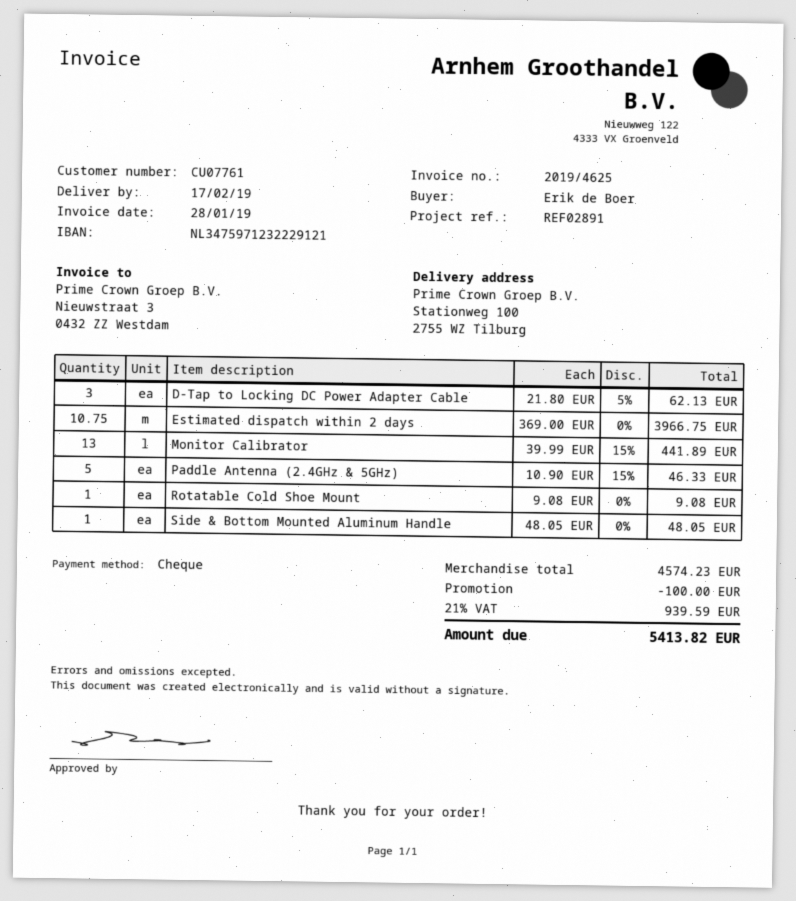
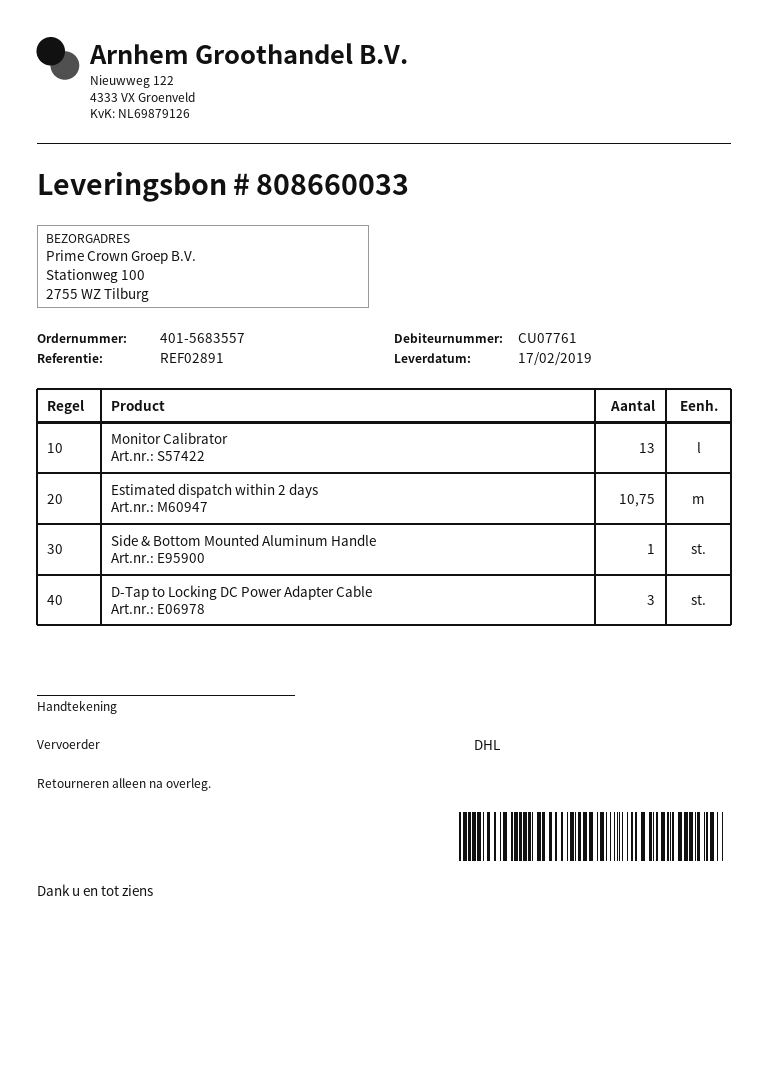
Paddle Antenna (2.4GHz & 5GHz): 5 -> none
Rotatable Cold Shoe Mount: 1 -> none

